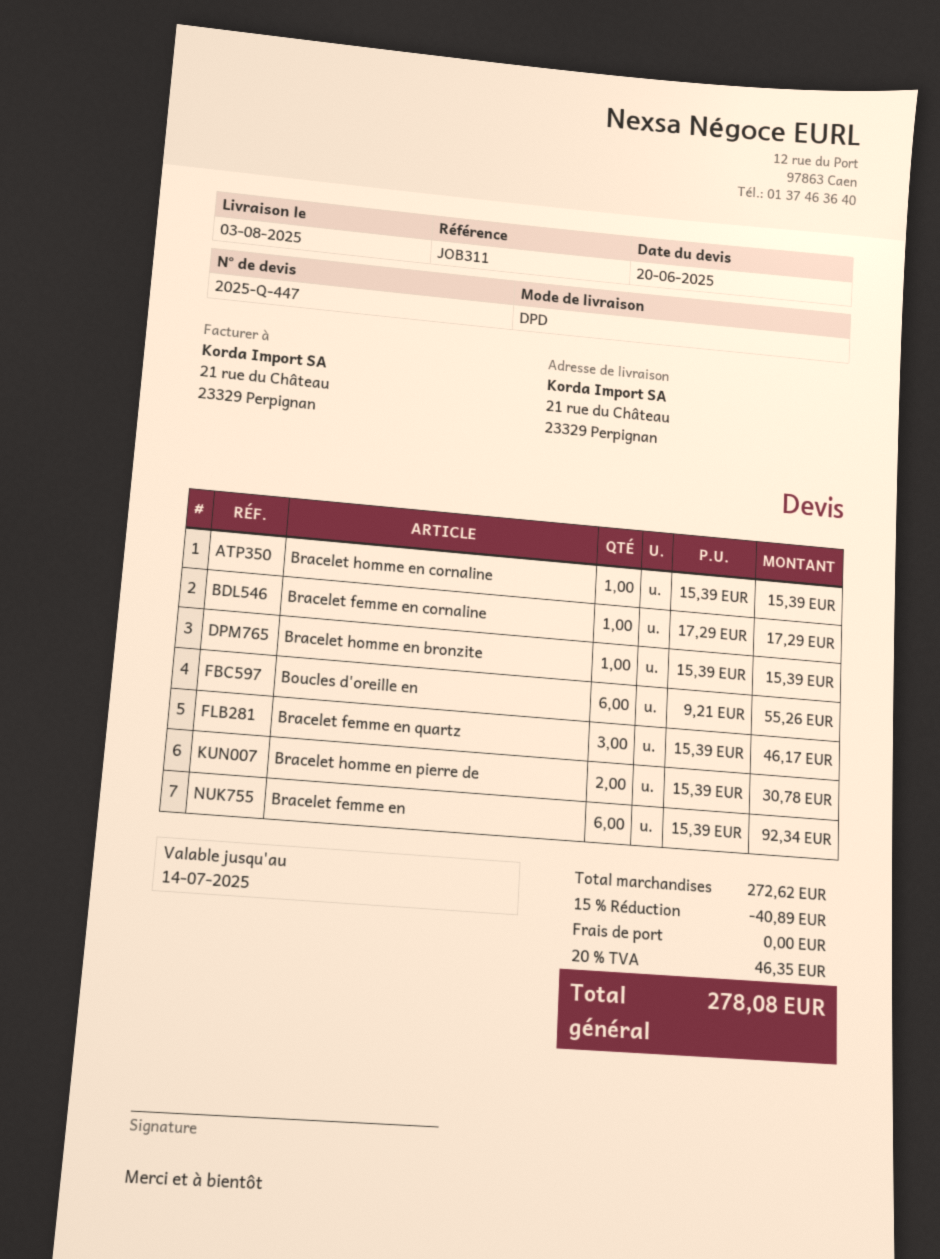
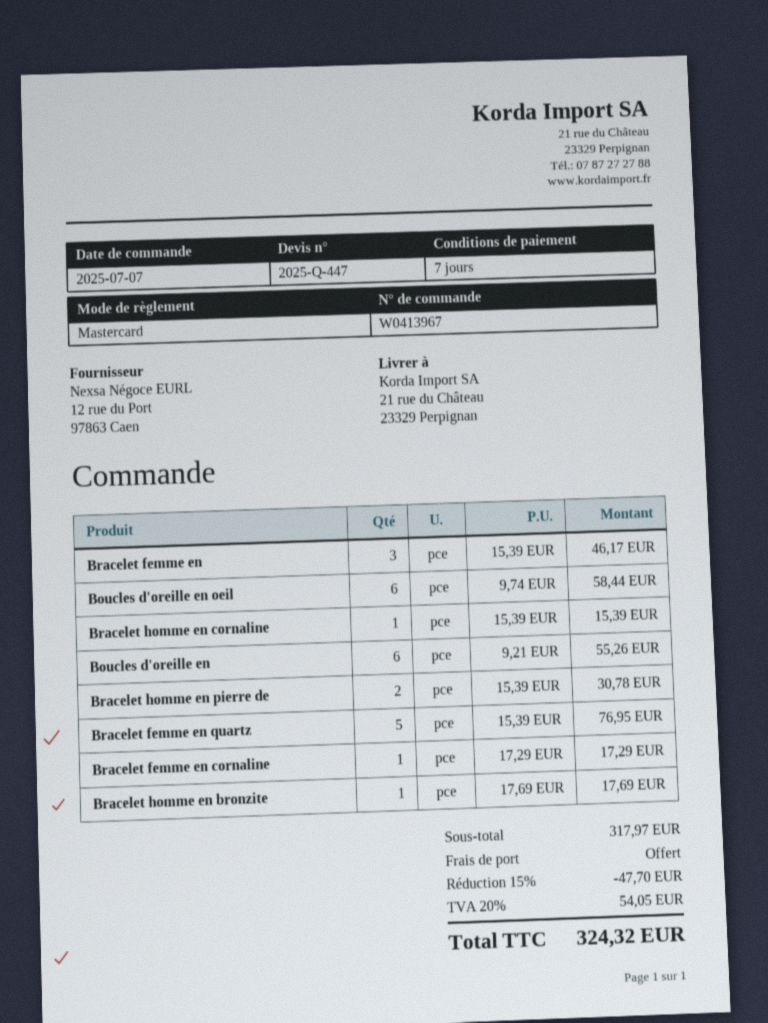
Bracelet homme en bronzite: 1 x 15.39 = 15.39 -> 1 x 17.69 = 17.69
Bracelet femme en quartz: 3 x 15.39 = 46.17 -> 5 x 15.39 = 76.95
Bracelet femme en: 6 x 15.39 = 92.34 -> 3 x 15.39 = 46.17
Boucles d'oreille en oeil: none -> 6 x 9.74 = 58.44
subtotal: 272.62 -> 317.97
discount: 15% = 40.89 -> 15% = 47.70
tax: 20% = 46.35 -> 20% = 54.05
total: 278.08 -> 324.32

